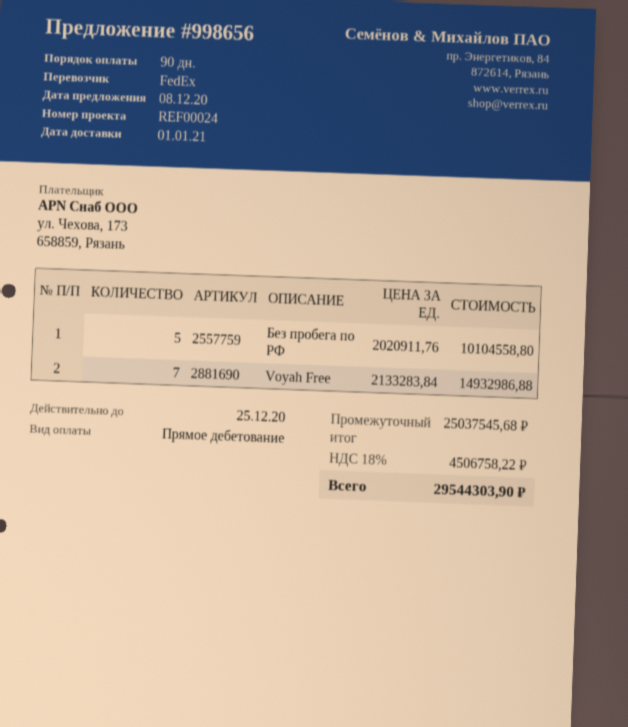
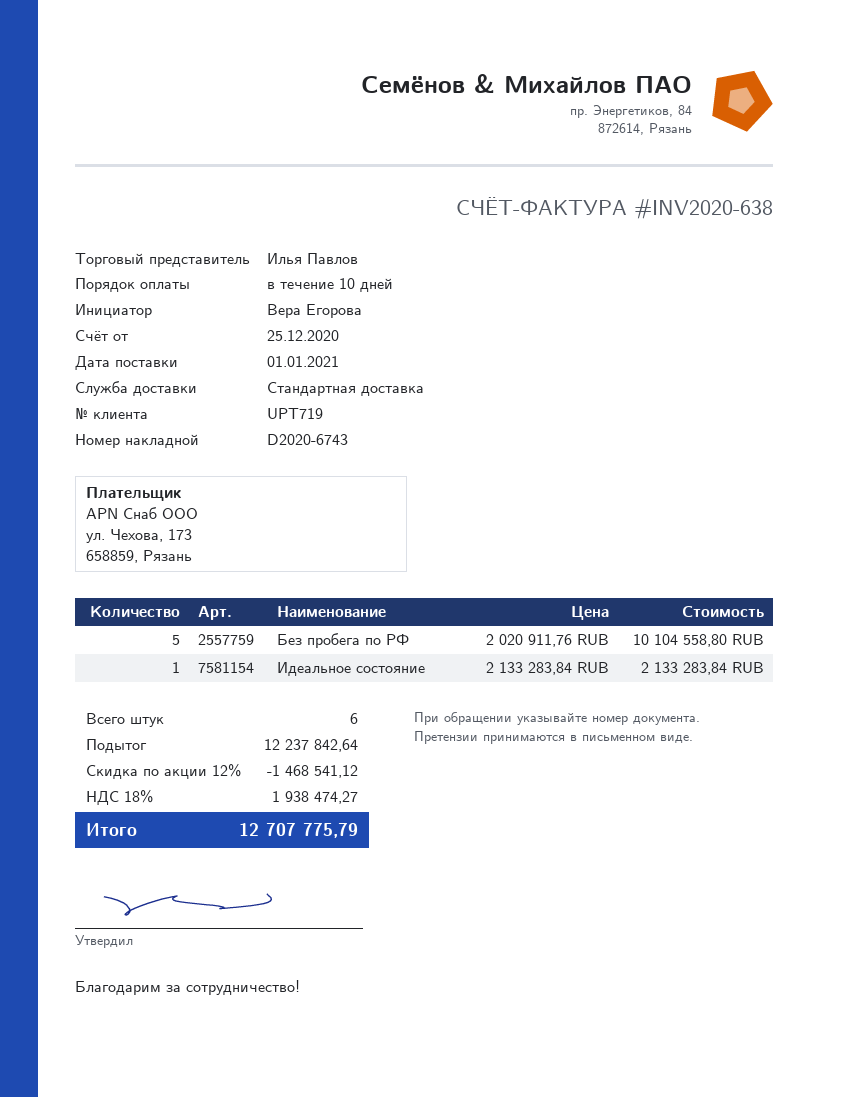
payment terms: 90 days -> 10 days
shipping method: FedEx -> standard
Voyah Free: 7 x 2133283.84 = 14932986.88 -> none
Идеальное состояние: none -> 1 x 2133283.84 = 2133283.84
subtotal: 25037545.68 -> 12237842.64
discount: none -> 12% = 1468541.12
tax: 18% = 4506758.22 -> 18% = 1938474.27
total: 29544303.90 -> 12707775.79

